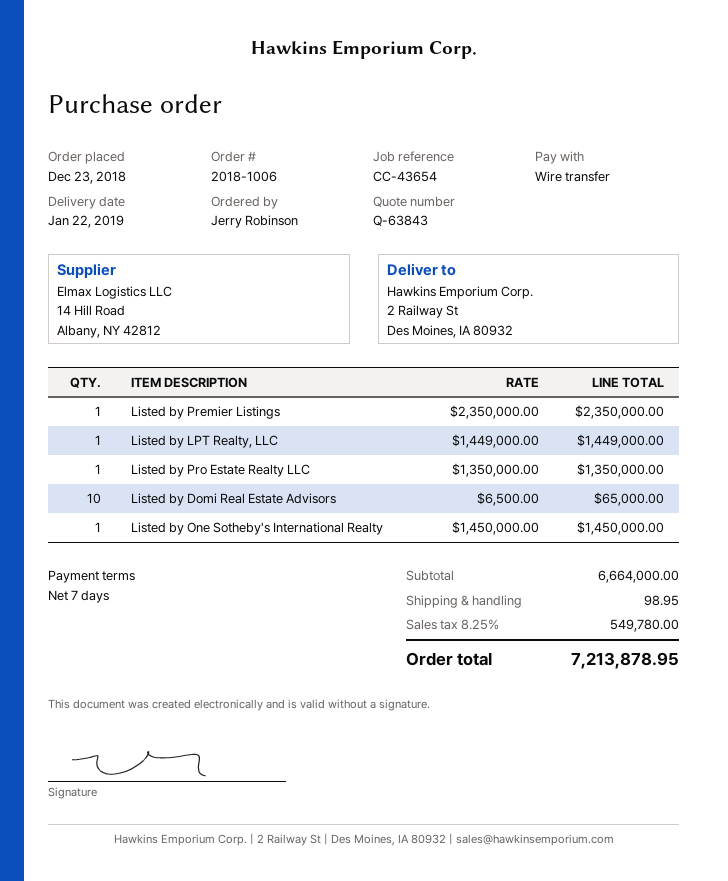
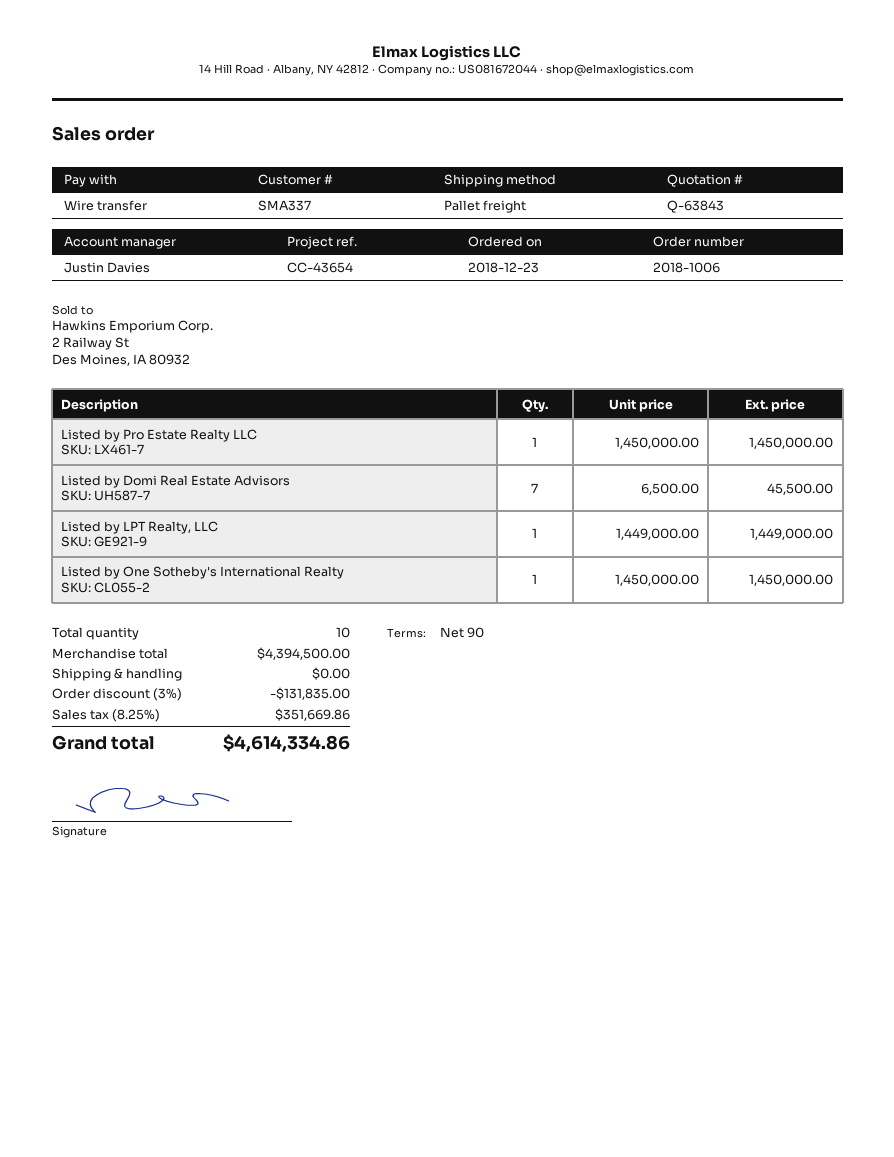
payment terms: 7 days -> 90 days
Listed by Premier Listings: 1 x 2350000.00 = 2350000.00 -> none
Listed by Pro Estate Realty LLC: 1 x 1350000.00 = 1350000.00 -> 1 x 1450000.00 = 1450000.00
Listed by Domi Real Estate Advisors: 10 x 6500.00 = 65000.00 -> 7 x 6500.00 = 45500.00
subtotal: 6664000.00 -> 4394500.00
discount: none -> 3% = 131835.00
shipping: 98.95 -> 0.00
tax: 8.25% = 549780.00 -> 8.25% = 351669.86
total: 7213878.95 -> 4614334.86

